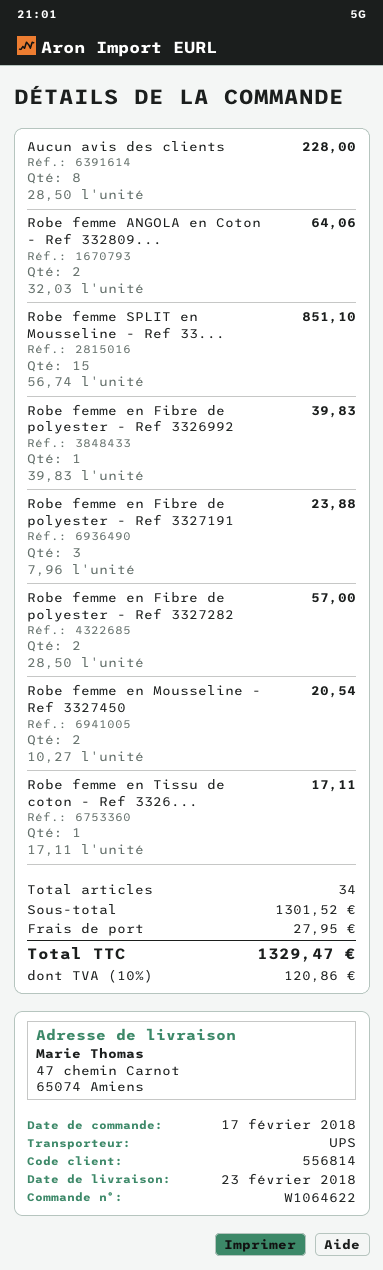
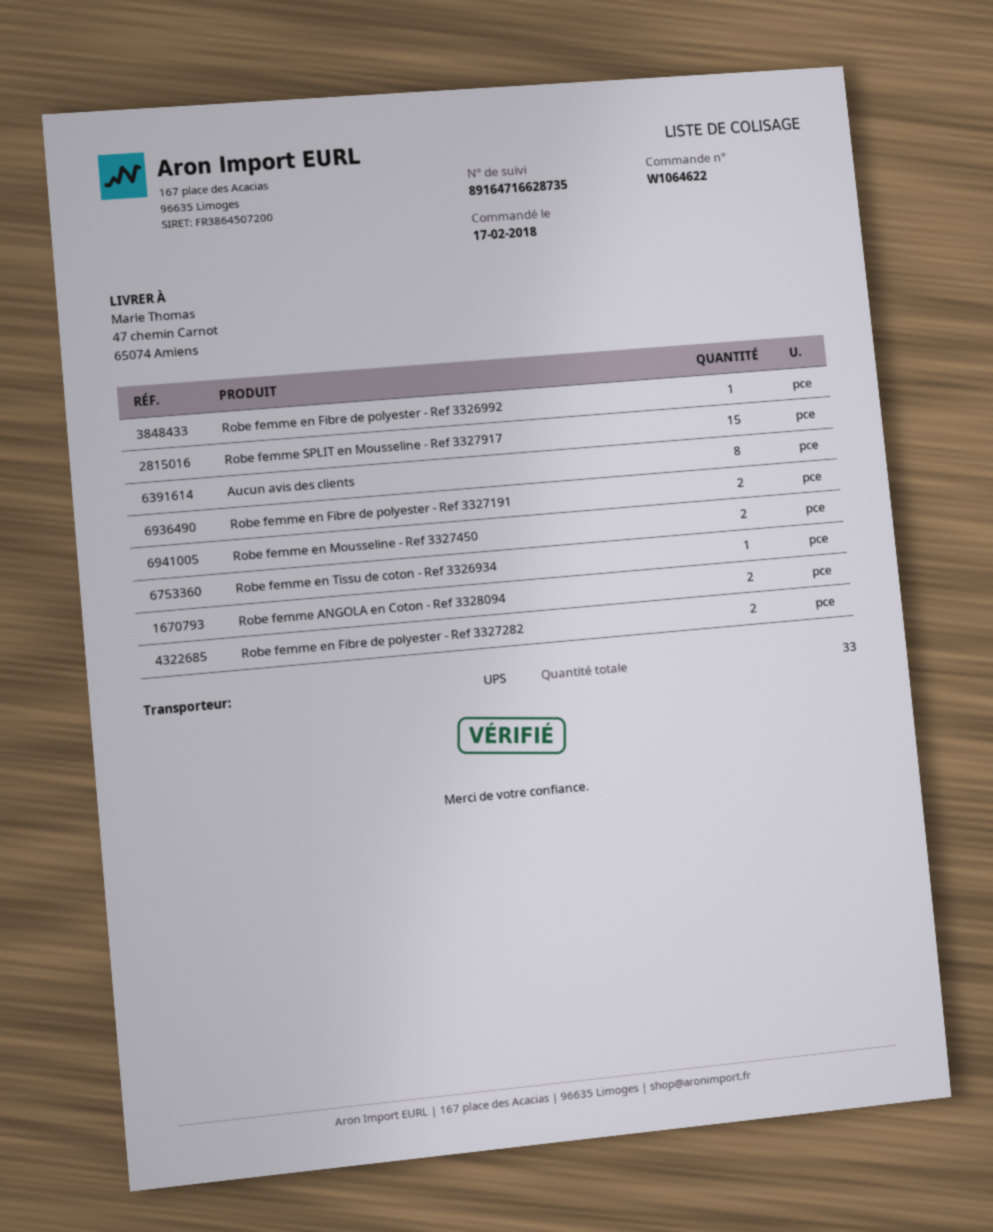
Robe femme en Fibre de polyester - Ref 3327191: 3 -> 2
total quantity: 34 -> 33

